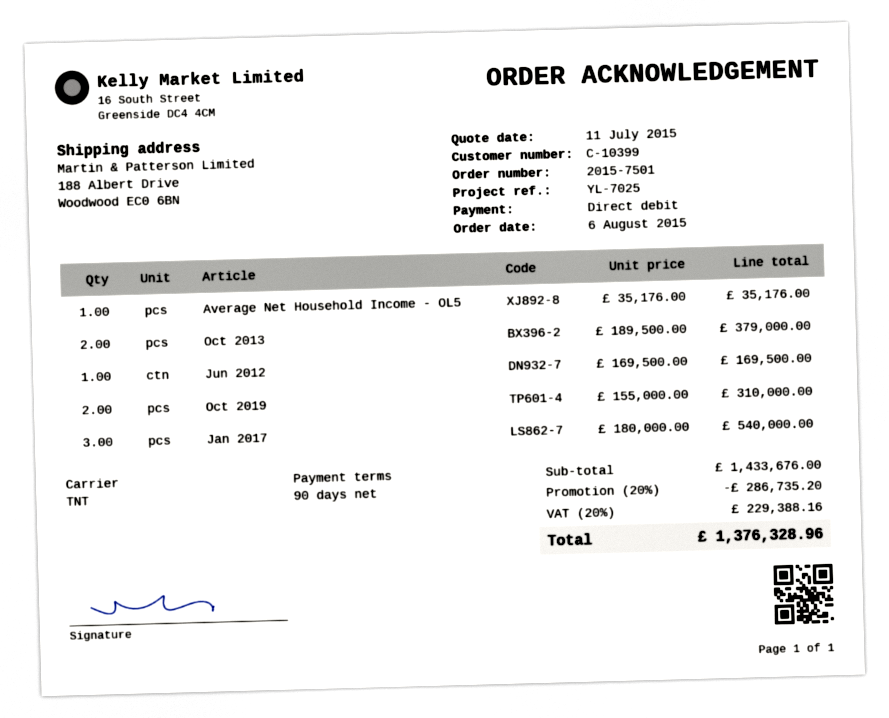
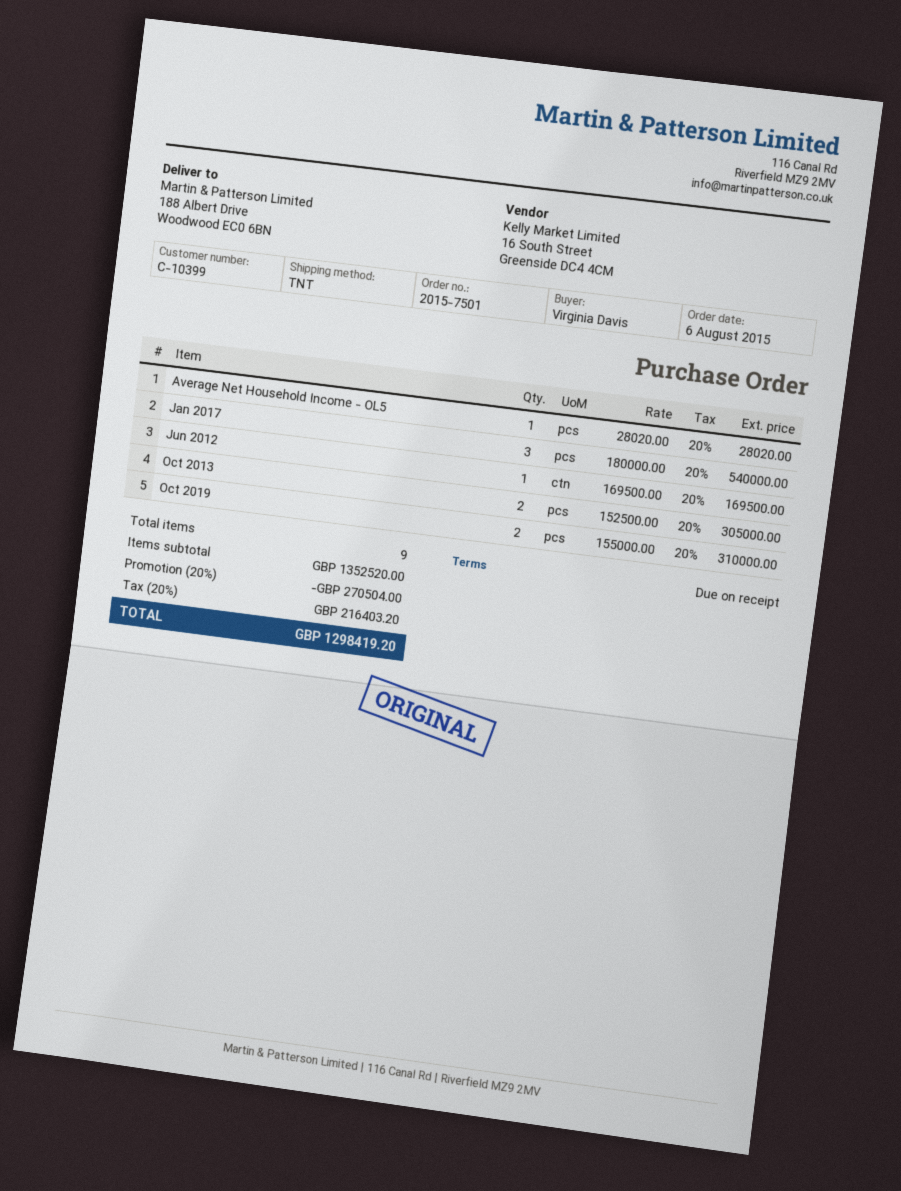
payment terms: 90 days -> on receipt
Average Net Household Income - OL5: 1 x 35176.00 = 35176.00 -> 1 x 28020.00 = 28020.00
Oct 2013: 2 x 189500.00 = 379000.00 -> 2 x 152500.00 = 305000.00
subtotal: 1433676.00 -> 1352520.00
discount: 20% = 286735.20 -> 20% = 270504.00
tax: 20% = 229388.16 -> 20% = 216403.20
total: 1376328.96 -> 1298419.20

